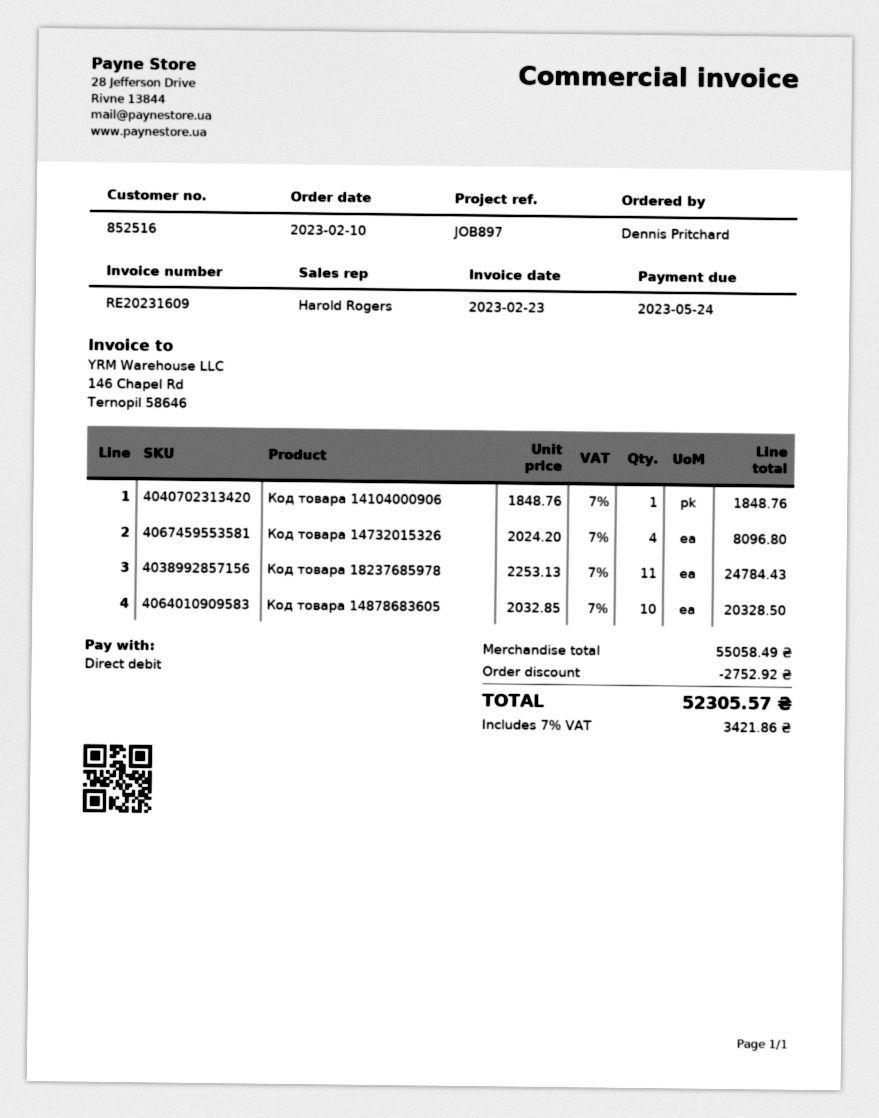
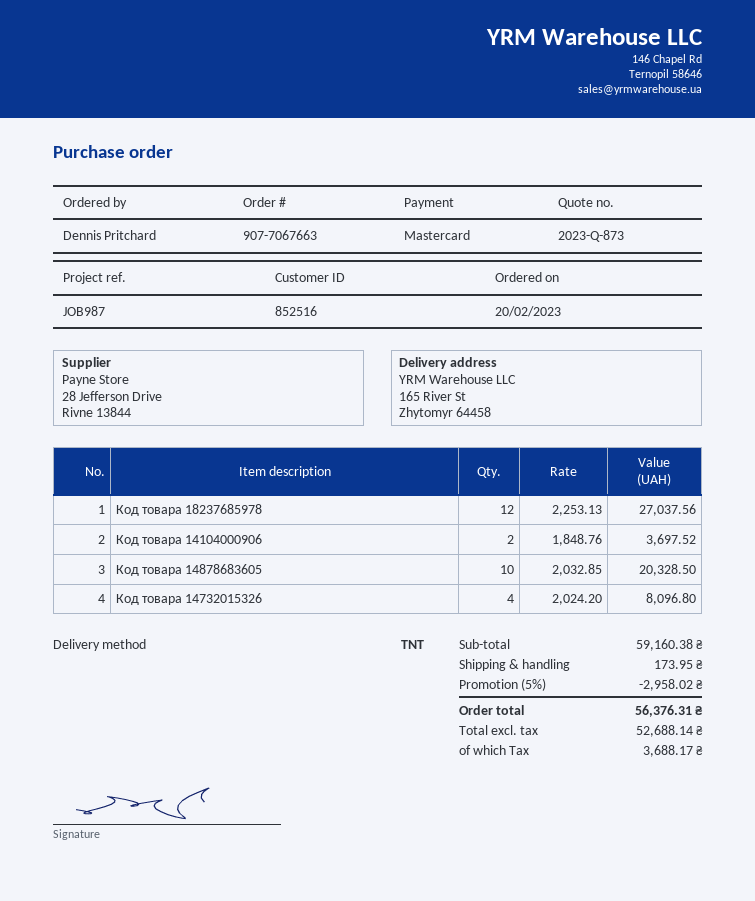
order date: 2023-02-10 -> 2023-02-20
reference: JOB897 -> JOB987
payment method: direct debit -> Mastercard
Код товара 14104000906: 1 x 1848.76 = 1848.76 -> 2 x 1848.76 = 3697.52
Код товара 18237685978: 11 x 2253.13 = 24784.43 -> 12 x 2253.13 = 27037.56
subtotal: 55058.49 -> 59160.38
discount: 2752.92 -> 2958.02
shipping: none -> 173.95
tax: 3421.86 -> 3688.17
total: 52305.57 -> 56376.31

